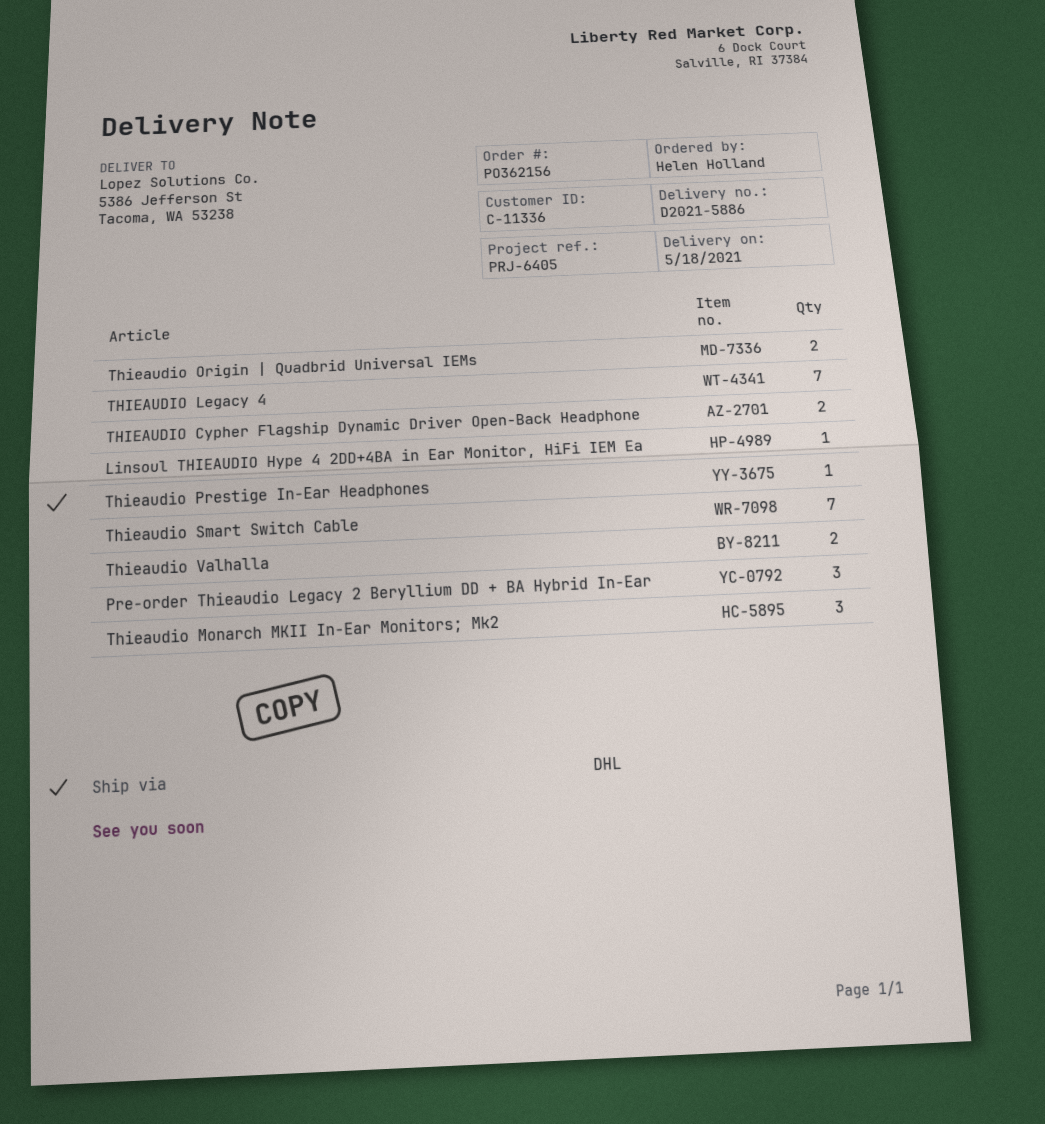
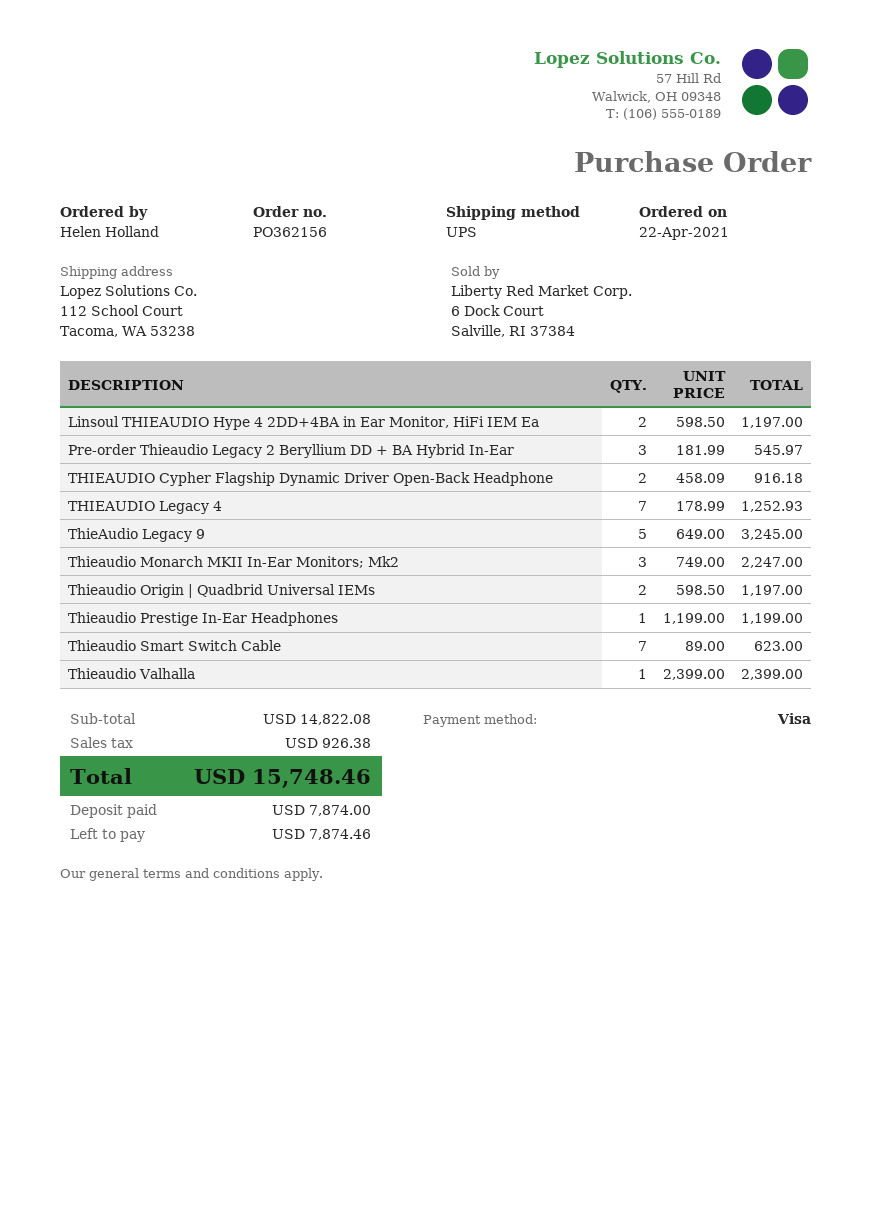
shipping method: DHL -> UPS
ship to: 5386 Jefferson St, Tacoma, WA 53238 -> 112 School Court, Tacoma, WA 53238
Linsoul THIEAUDIO Hype 4 2DD+4BA in Ear Monitor, HiFi IEM Ea: 1 -> 2
Thieaudio Valhalla: 2 -> 1
ThieAudio Legacy 9: none -> 5

